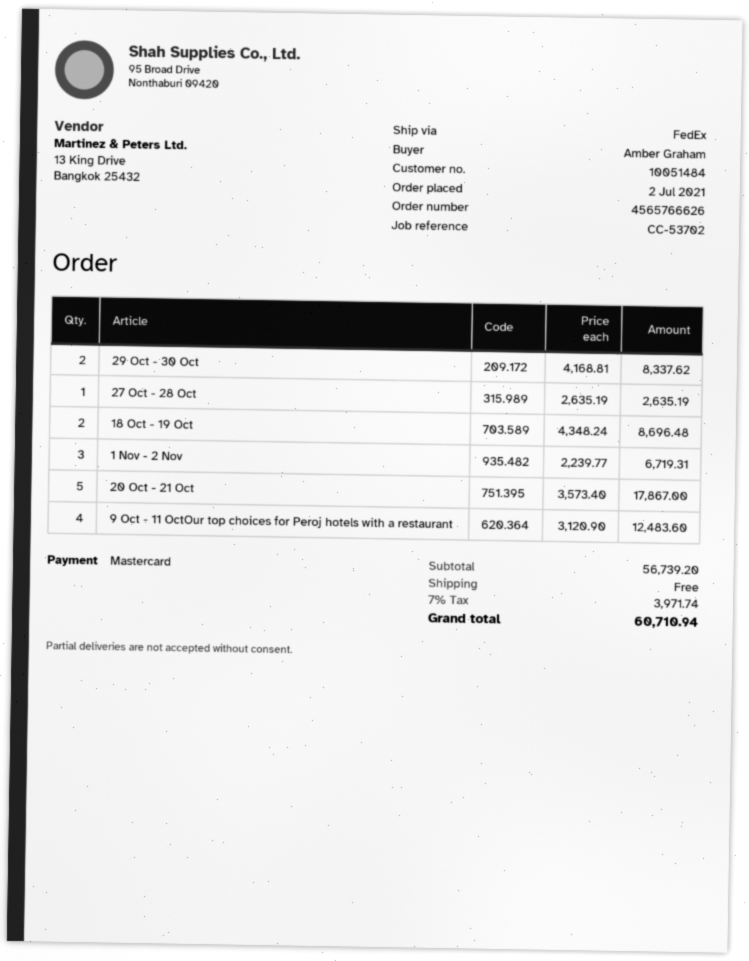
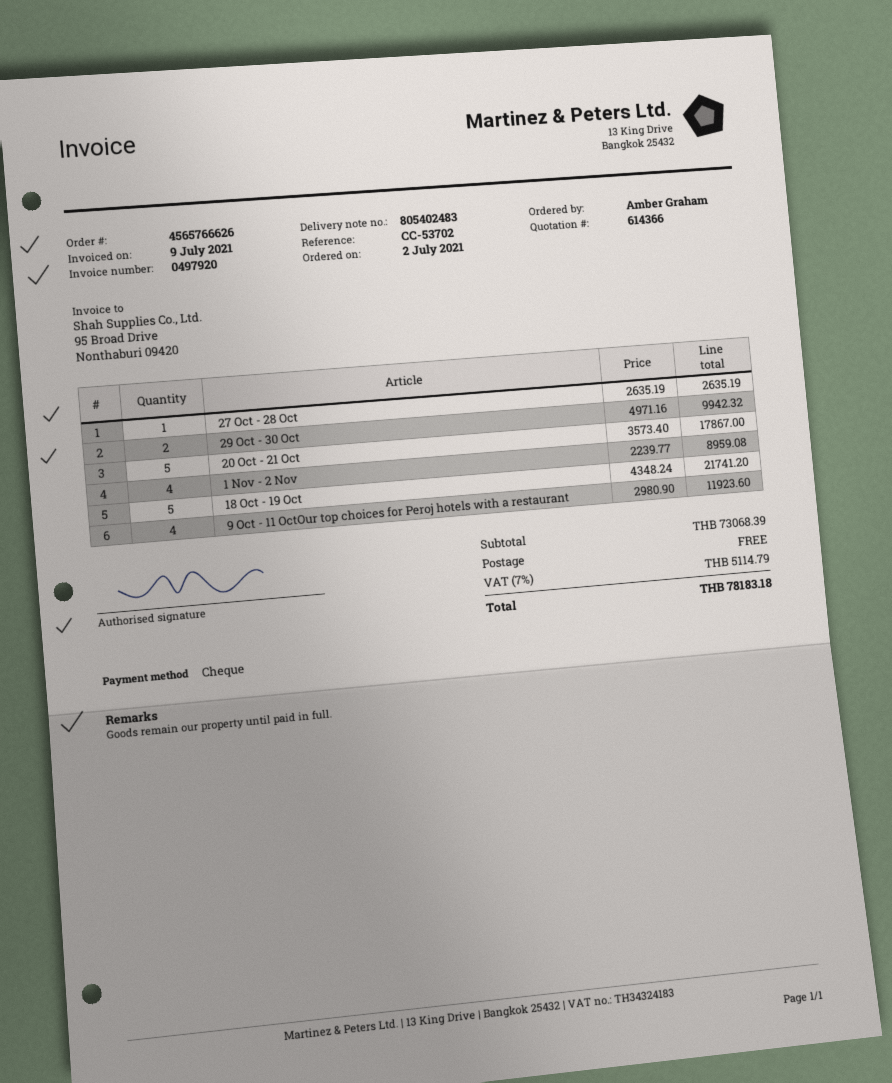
payment method: Mastercard -> cheque
29 Oct - 30 Oct: 2 x 4168.81 = 8337.62 -> 2 x 4971.16 = 9942.32
18 Oct - 19 Oct: 2 x 4348.24 = 8696.48 -> 5 x 4348.24 = 21741.20
1 Nov - 2 Nov: 3 x 2239.77 = 6719.31 -> 4 x 2239.77 = 8959.08
9 Oct - 11 OctOur top choices for Peroj hotels with a restaurant: 4 x 3120.90 = 12483.60 -> 4 x 2980.90 = 11923.60
subtotal: 56739.20 -> 73068.39
tax: 7% = 3971.74 -> 7% = 5114.79
total: 60710.94 -> 78183.18

